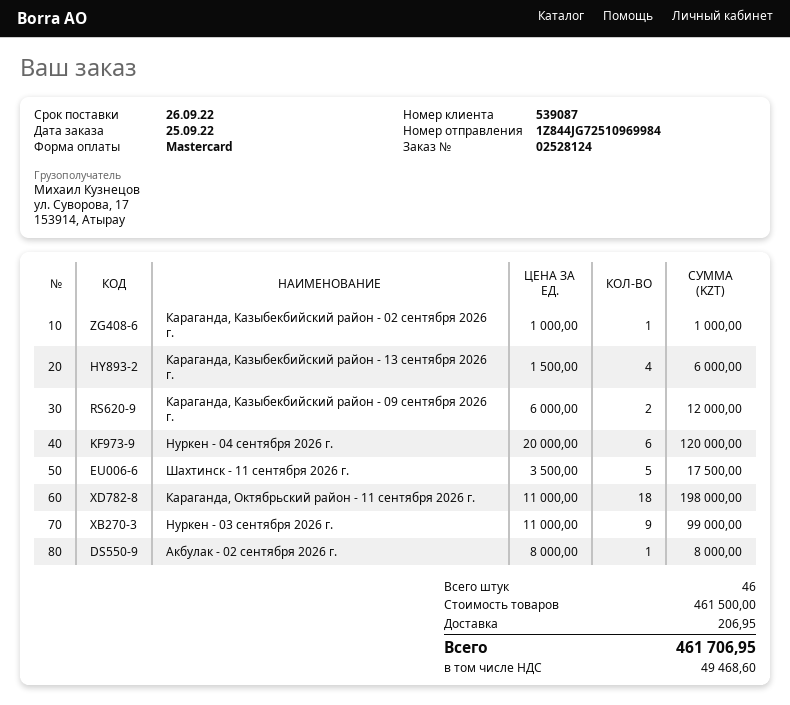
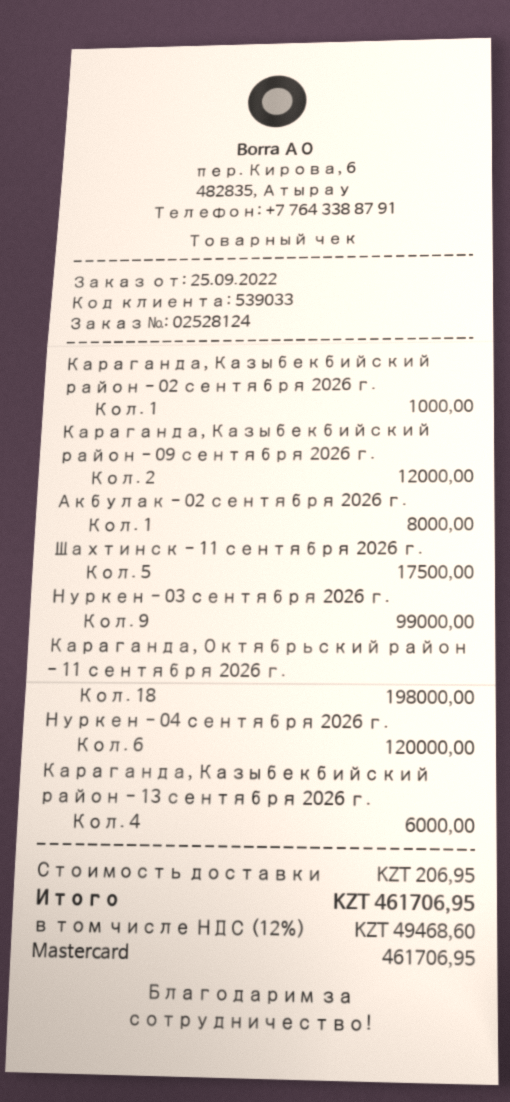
customer number: 539087 -> 539033

